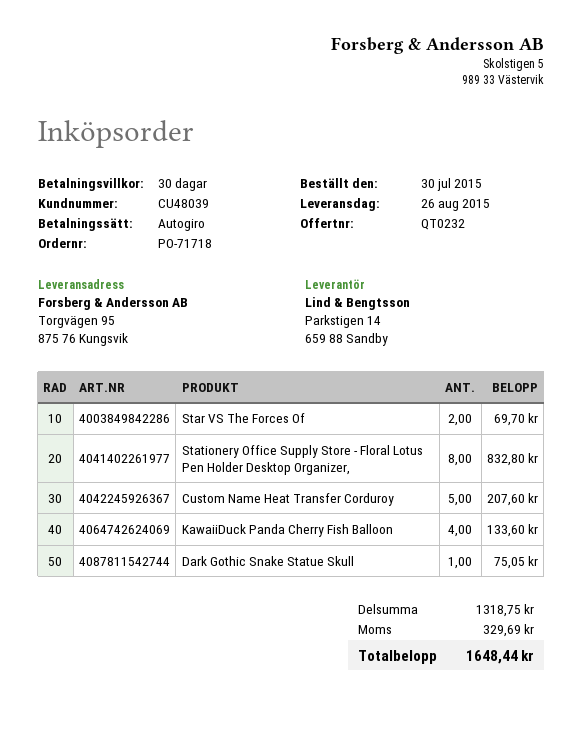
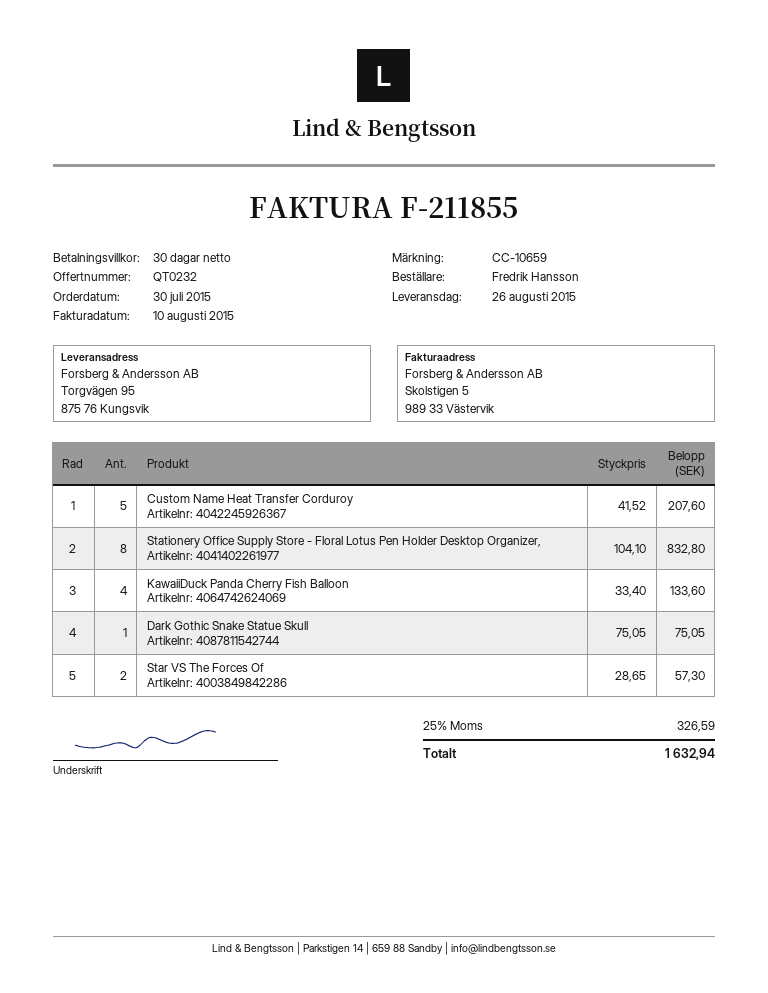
Star VS The Forces Of: 2 for 69.70 -> 2 for 57.30
tax: 329.69 -> 326.59
total: 1648.44 -> 1632.94

